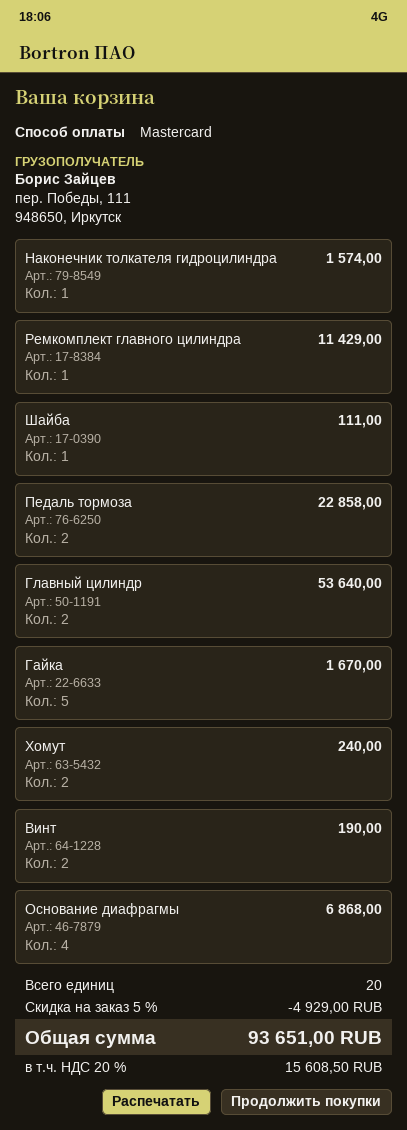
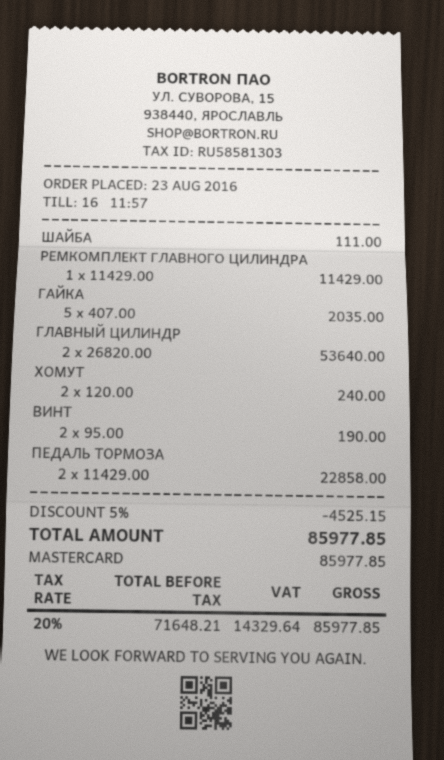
Наконечник толкателя гидроцилиндра: 1 for 1574.00 -> none
Гайка: 5 for 1670.00 -> 5 for 2035.00
Основание диафрагмы: 4 for 6868.00 -> none
discount: 5% = 4929.00 -> 5% = 4525.15
tax: 20% = 15608.50 -> 20% = 14329.64
total: 93651.00 -> 85977.85

